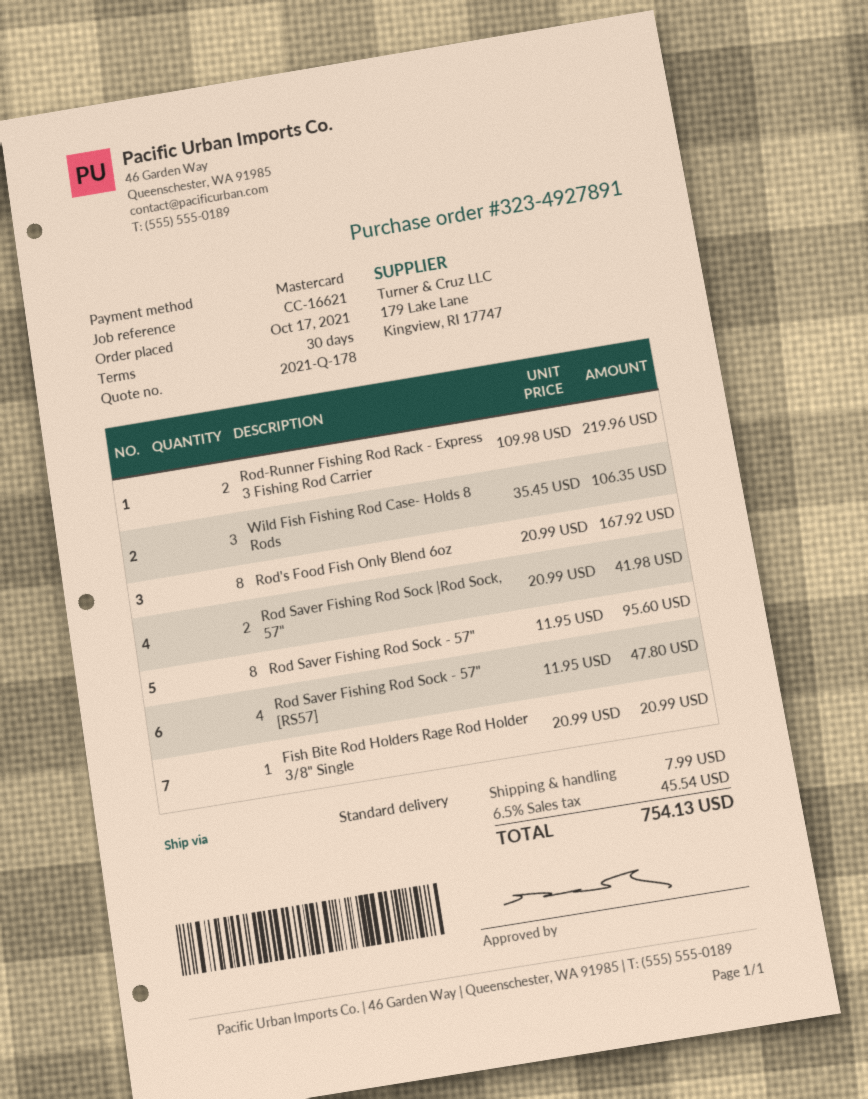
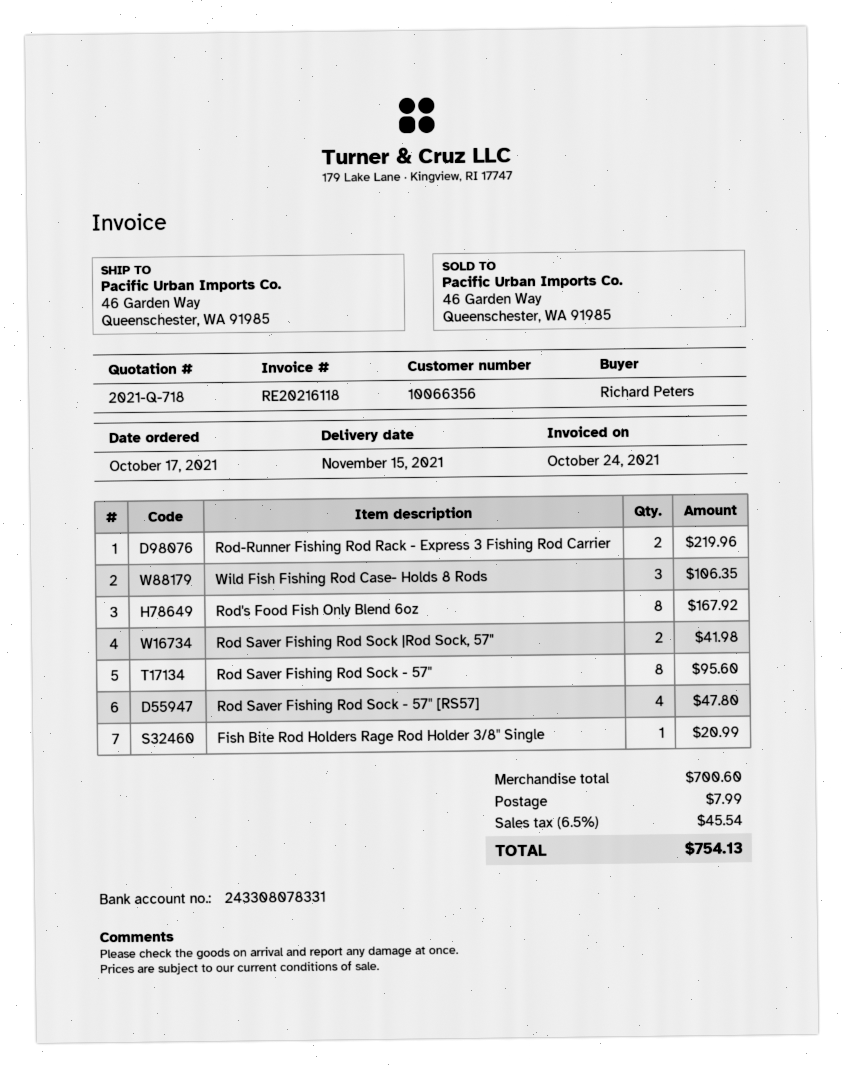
quote number: 2021-Q-178 -> 2021-Q-718

